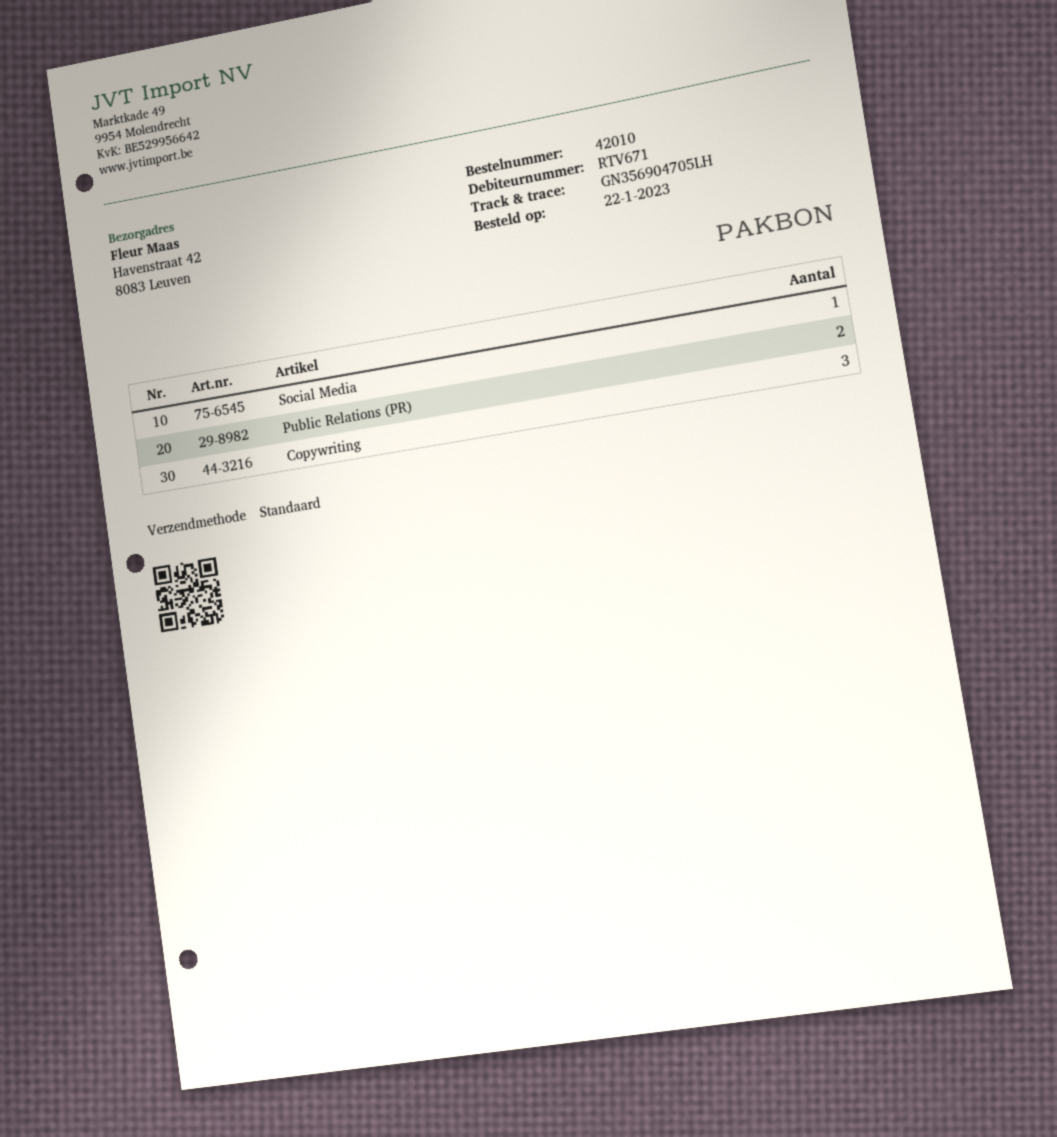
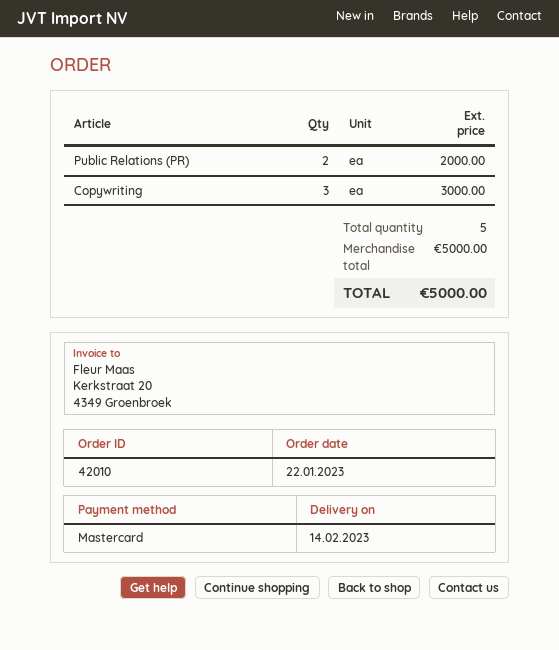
Social Media: 1 -> none

